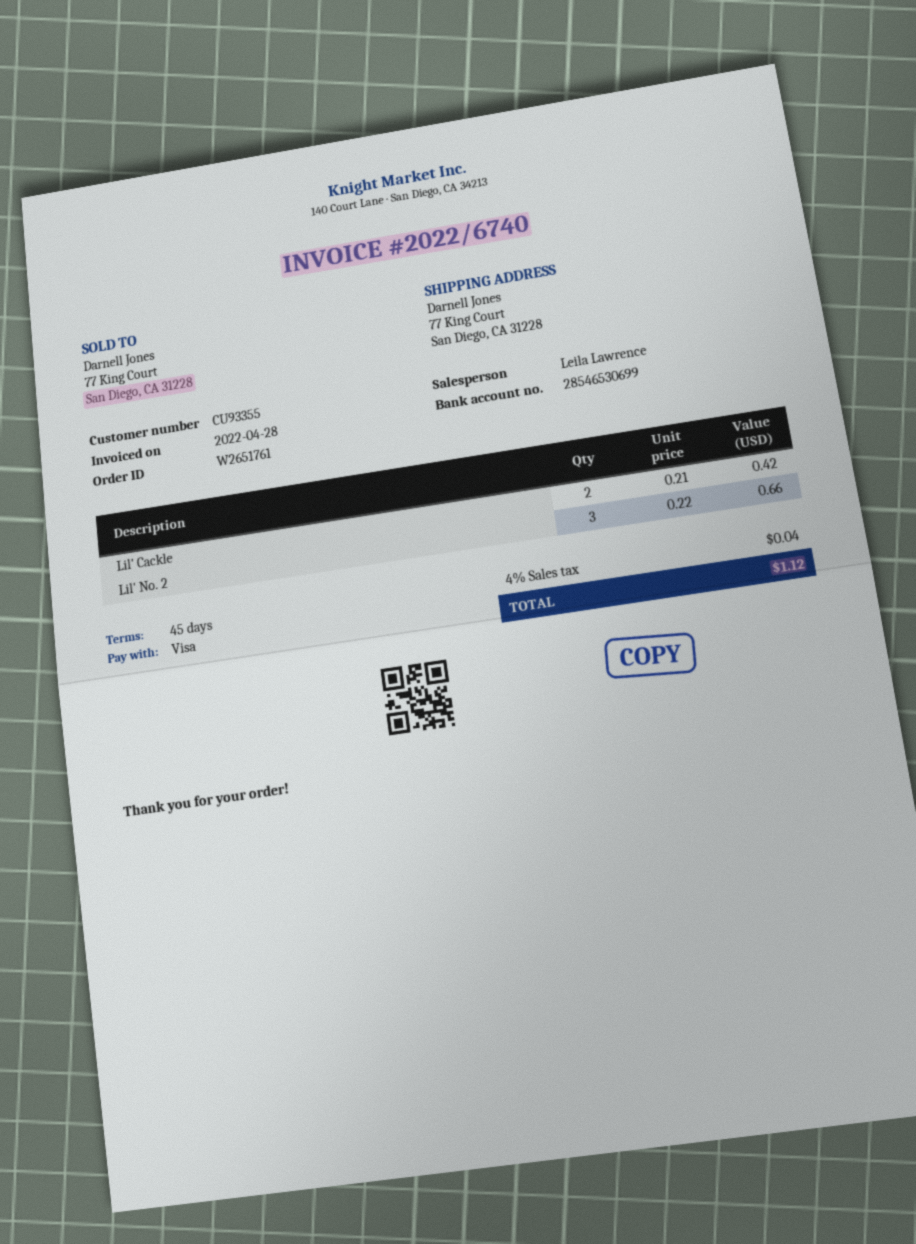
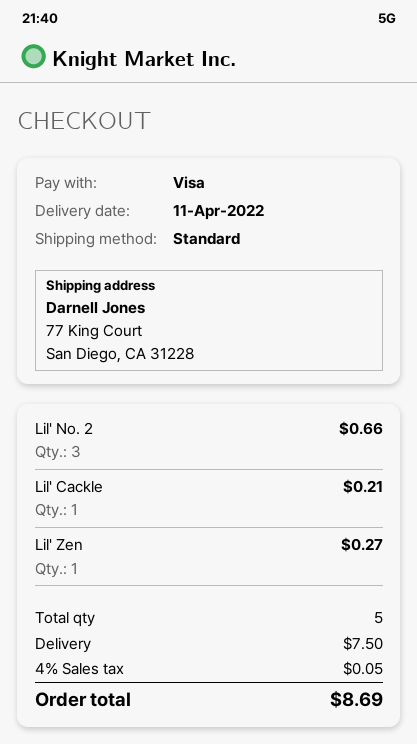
Lil' Cackle: 2 for 0.42 -> 1 for 0.21
Lil' Zen: none -> 1 for 0.27
shipping: none -> 7.50
tax: 4% = 0.04 -> 4% = 0.05
total: 1.12 -> 8.69

